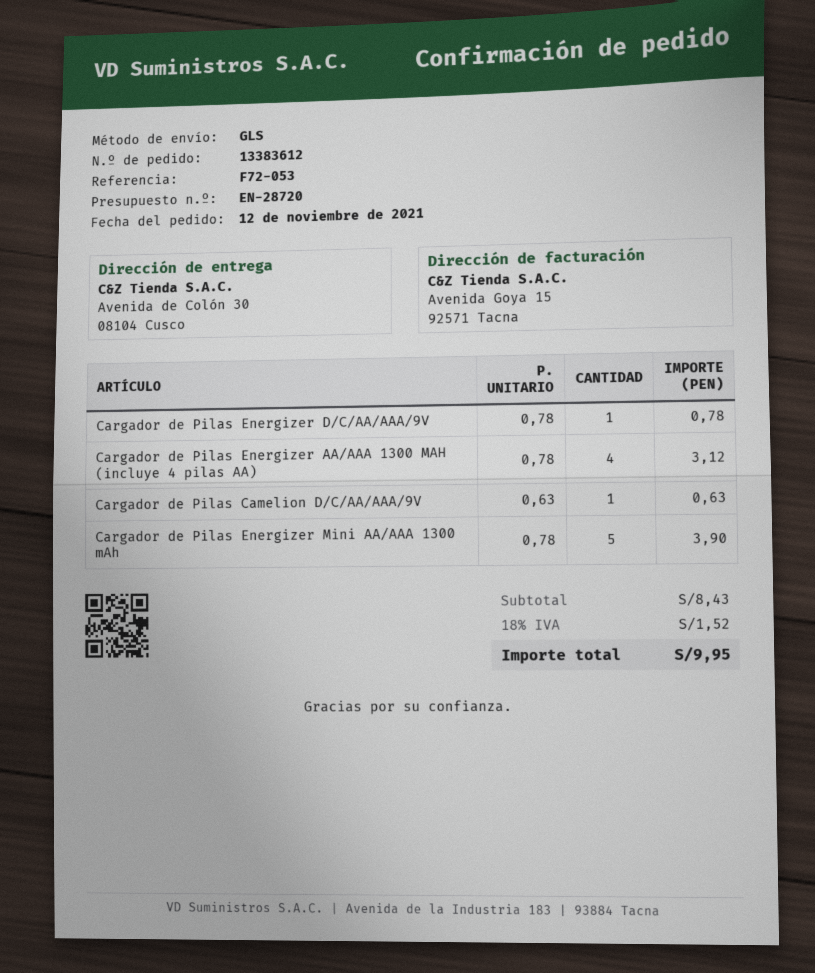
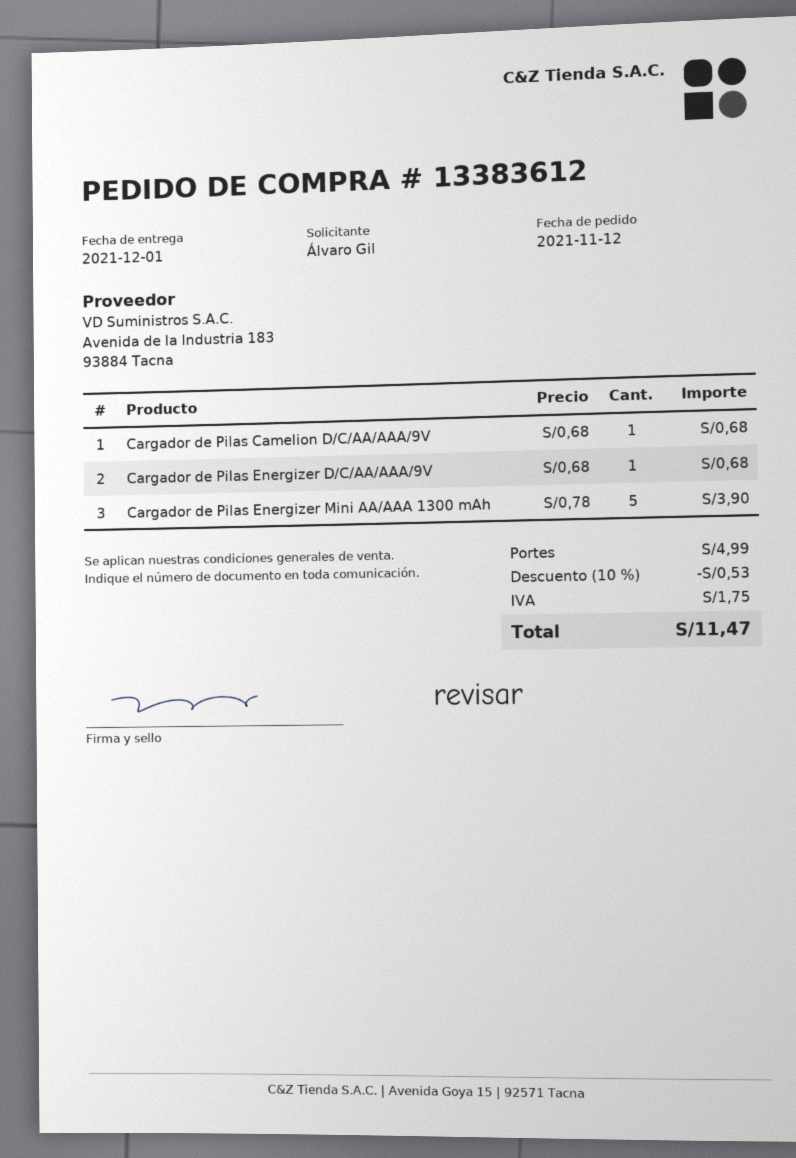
Cargador de Pilas Energizer D/C/AA/AAA/9V: 1 x 0.78 = 0.78 -> 1 x 0.68 = 0.68
Cargador de Pilas Energizer AA/AAA 1300 MAH (incluye 4 pilas AA): 4 x 0.78 = 3.12 -> none
Cargador de Pilas Camelion D/C/AA/AAA/9V: 1 x 0.63 = 0.63 -> 1 x 0.68 = 0.68
discount: none -> 10% = 0.53
shipping: none -> 4.99
tax: 1.52 -> 1.75
total: 9.95 -> 11.47

